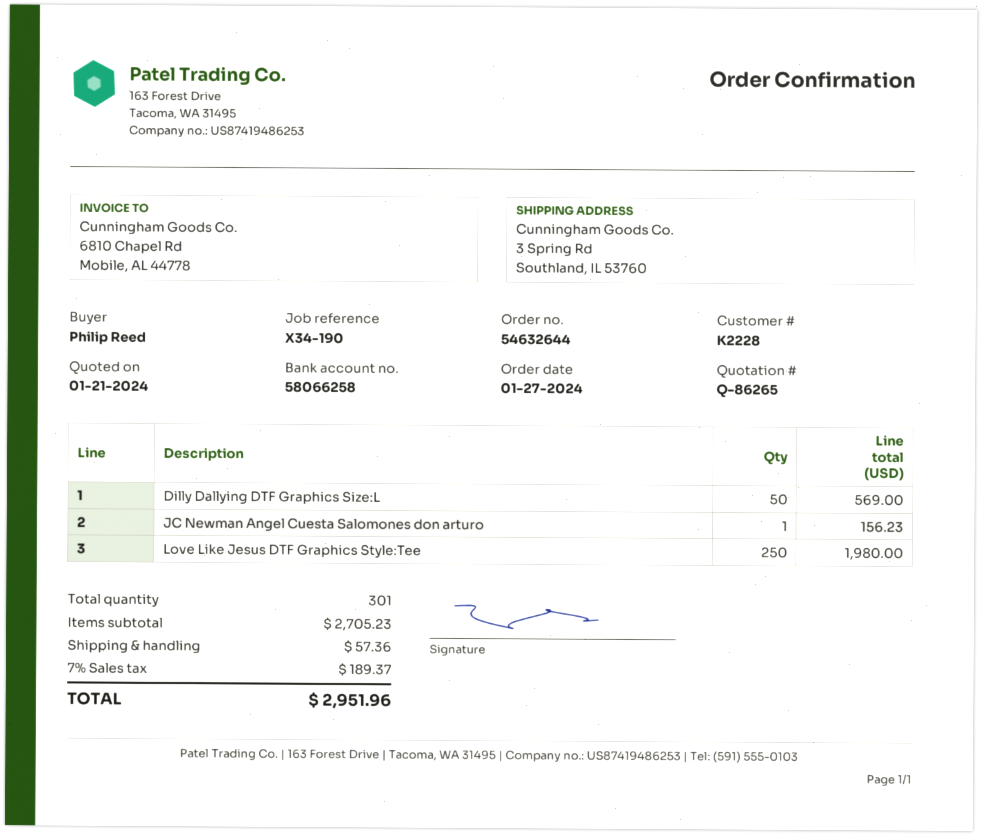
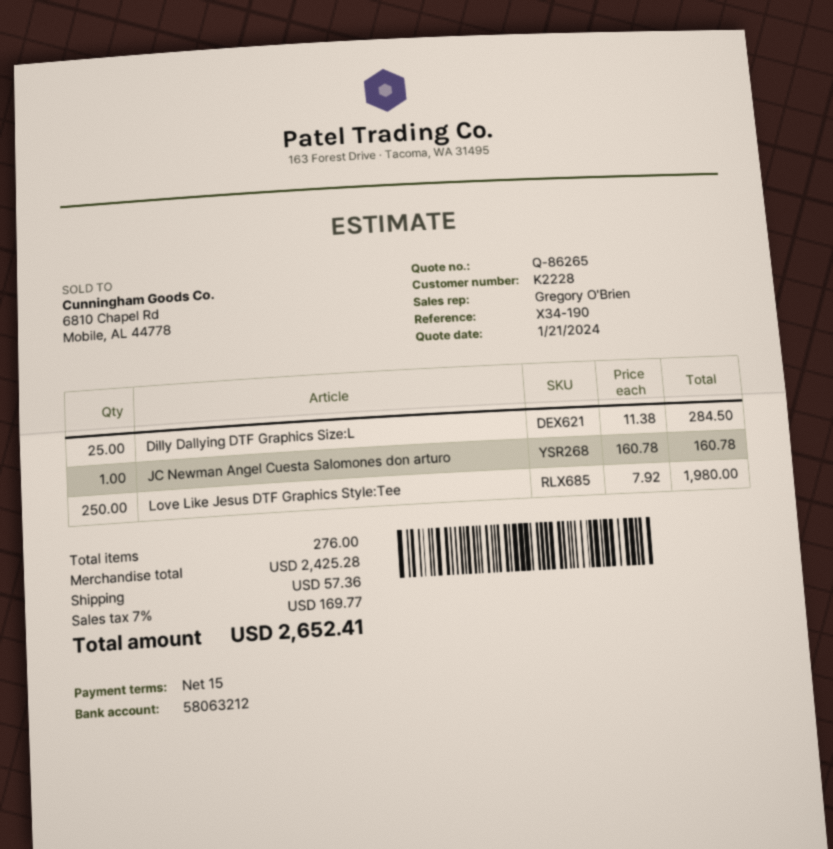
bank account: 58066258 -> 58063212
Dilly Dallying DTF Graphics Size:L: 50 for 569.00 -> 25 for 284.50
JC Newman Angel Cuesta Salomones don arturo: 1 for 156.23 -> 1 for 160.78
total quantity: 301 -> 276
subtotal: 2705.23 -> 2425.28
tax: 7% = 189.37 -> 7% = 169.77
total: 2951.96 -> 2652.41

